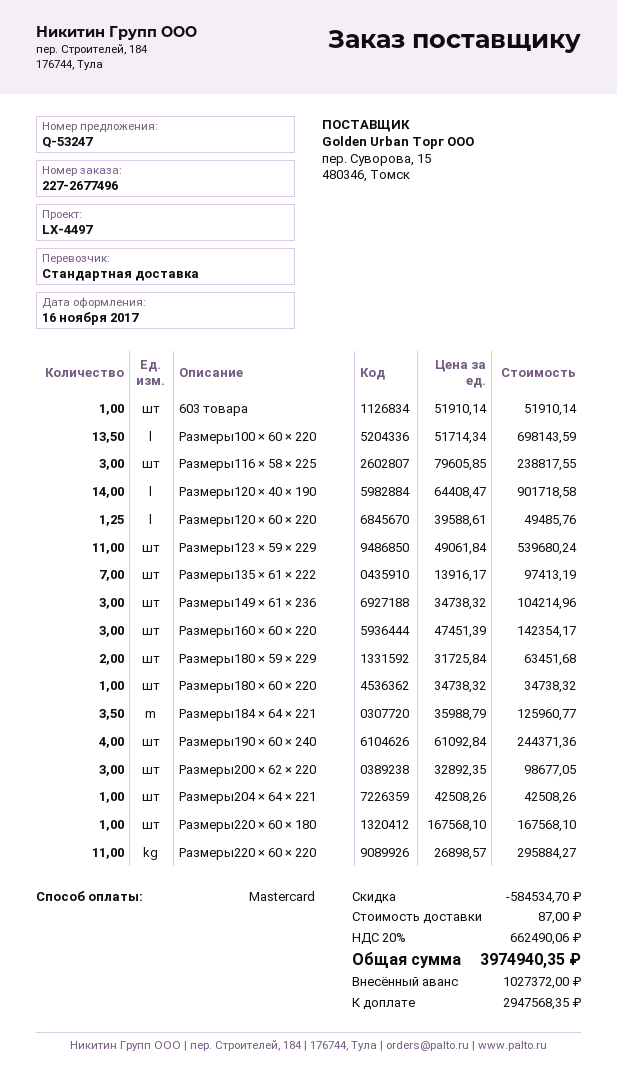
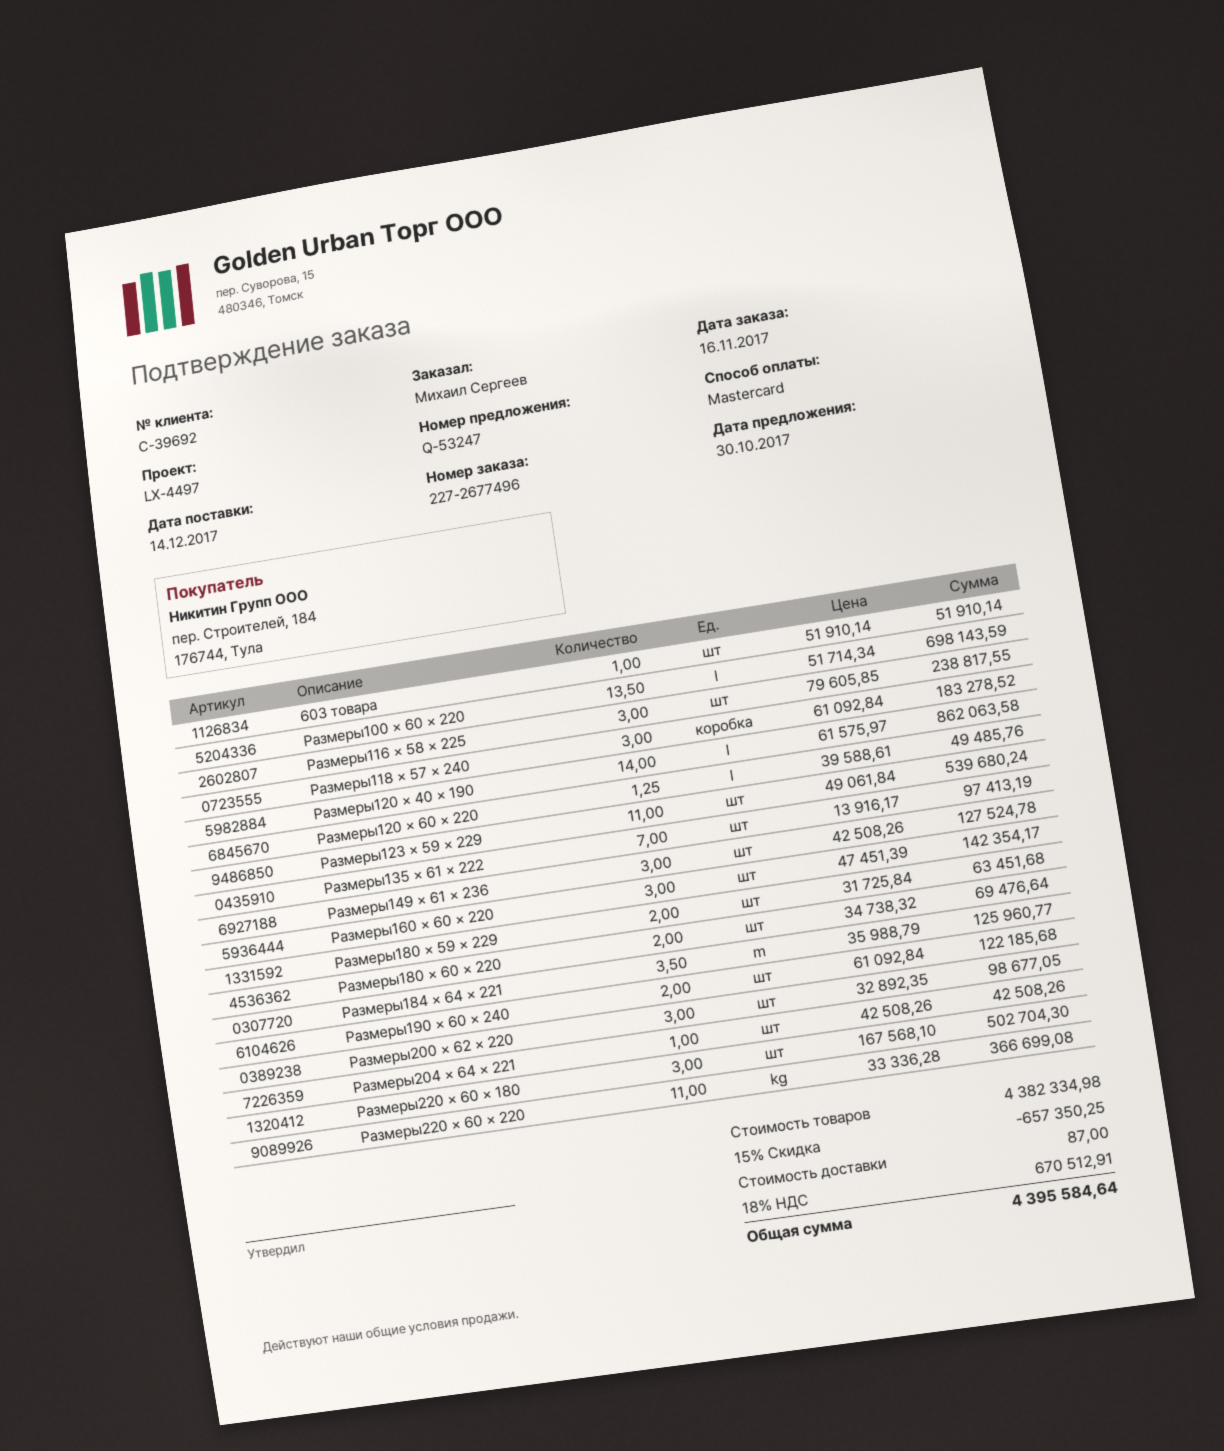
Размеры120 × 40 × 190: 14 x 64408.47 = 901718.58 -> 14 x 61575.97 = 862063.58
Размеры149 × 61 × 236: 3 x 34738.32 = 104214.96 -> 3 x 42508.26 = 127524.78
Размеры180 × 60 × 220: 1 x 34738.32 = 34738.32 -> 2 x 34738.32 = 69476.64
Размеры190 × 60 × 240: 4 x 61092.84 = 244371.36 -> 2 x 61092.84 = 122185.68
Размеры220 × 60 × 180: 1 x 167568.10 = 167568.10 -> 3 x 167568.10 = 502704.30
Размеры220 × 60 × 220: 11 x 26898.57 = 295884.27 -> 11 x 33336.28 = 366699.08
Размеры118 × 57 × 240: none -> 3 x 61092.84 = 183278.52
discount: 584534.70 -> 657350.25
tax: 20% = 662490.06 -> 18% = 670512.91
total: 3974940.35 -> 4395584.64

